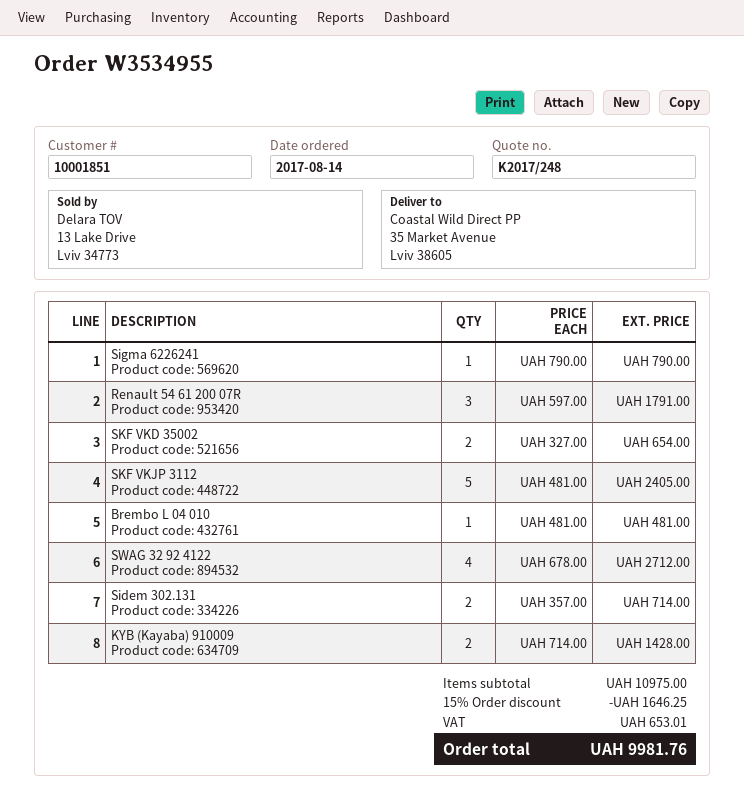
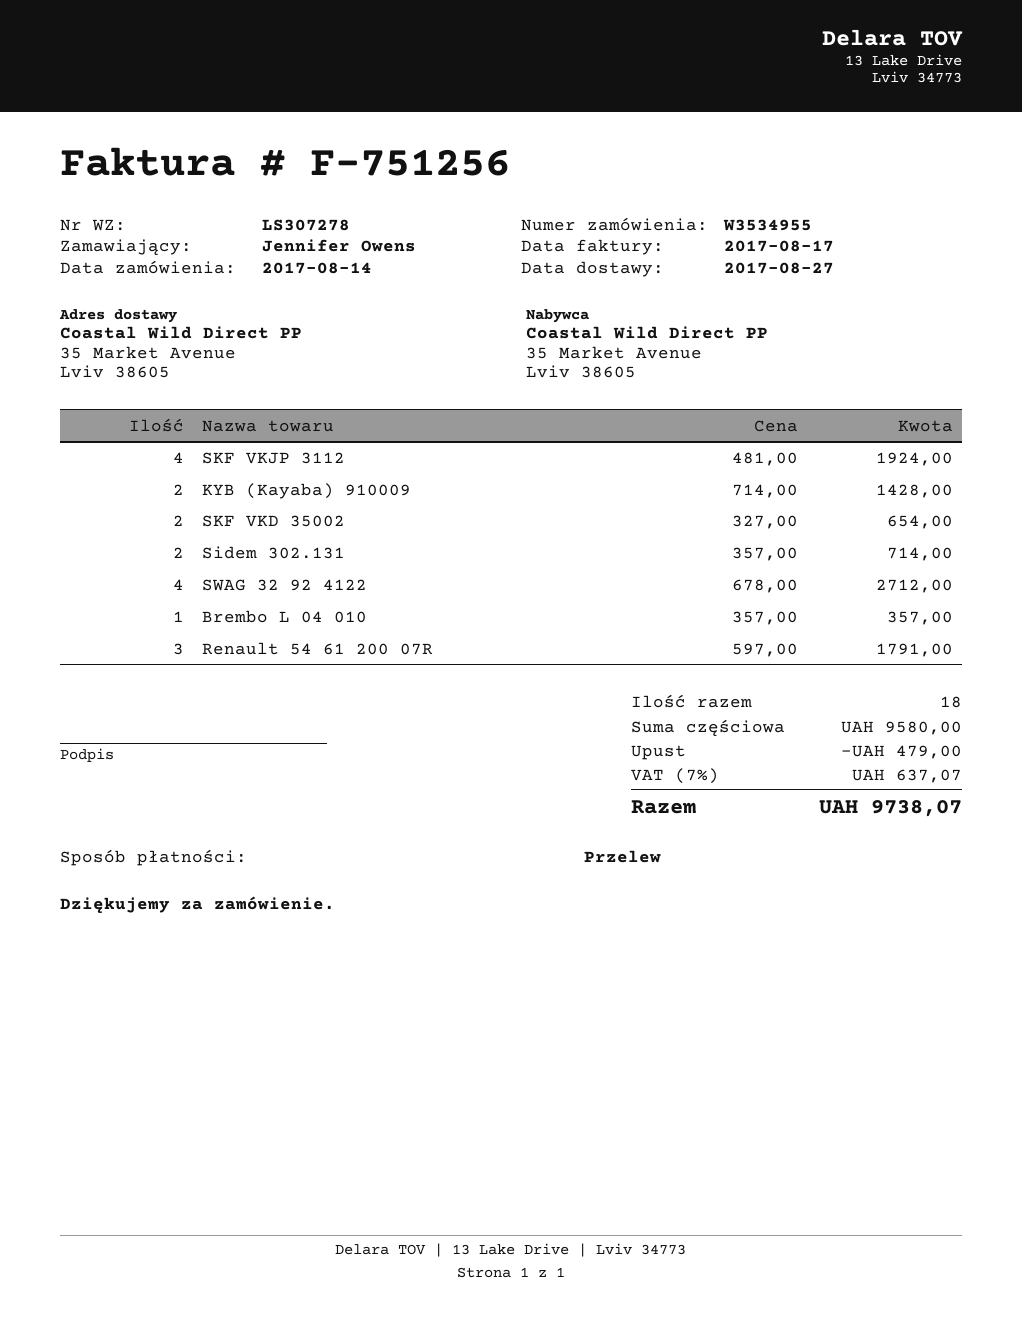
Sigma 6226241: 1 x 790.00 = 790.00 -> none
SKF VKJP 3112: 5 x 481.00 = 2405.00 -> 4 x 481.00 = 1924.00
Brembo L 04 010: 1 x 481.00 = 481.00 -> 1 x 357.00 = 357.00
subtotal: 10975.00 -> 9580.00
discount: 1646.25 -> 479.00
tax: 653.01 -> 637.07
total: 9981.76 -> 9738.07

